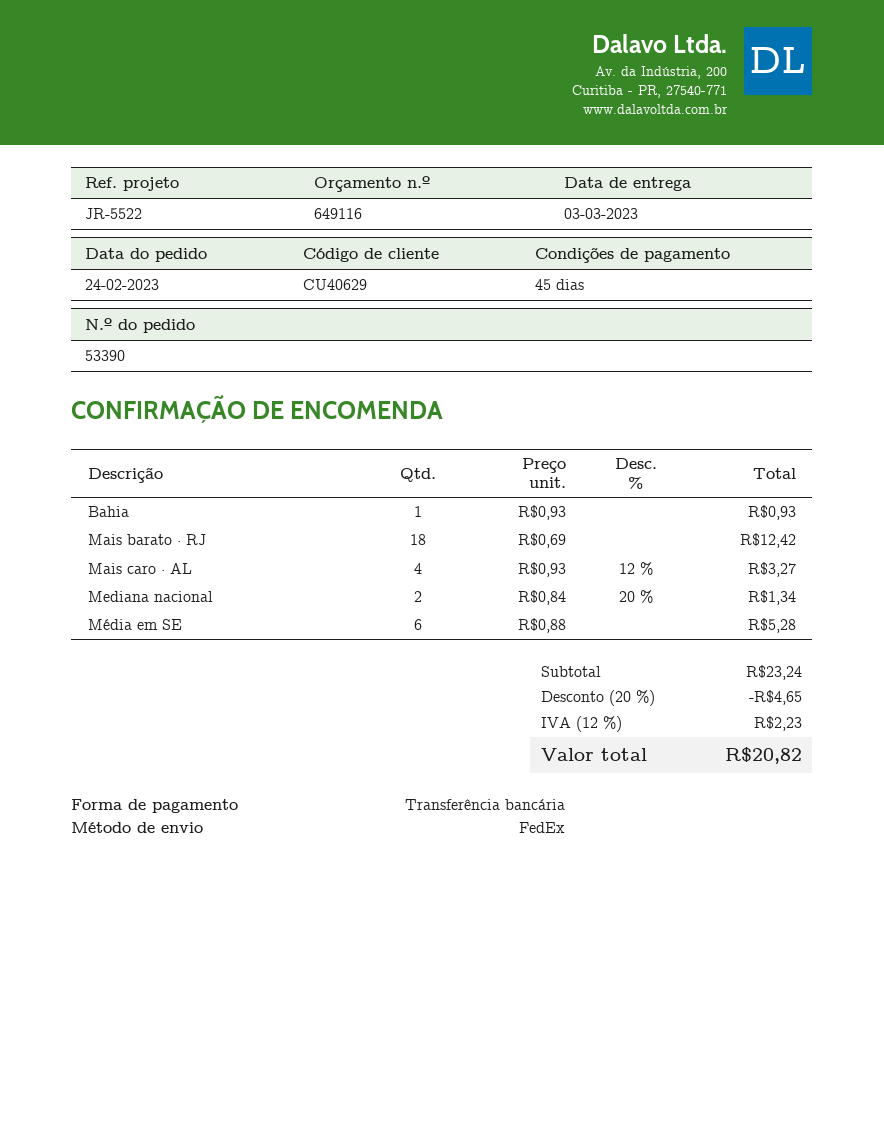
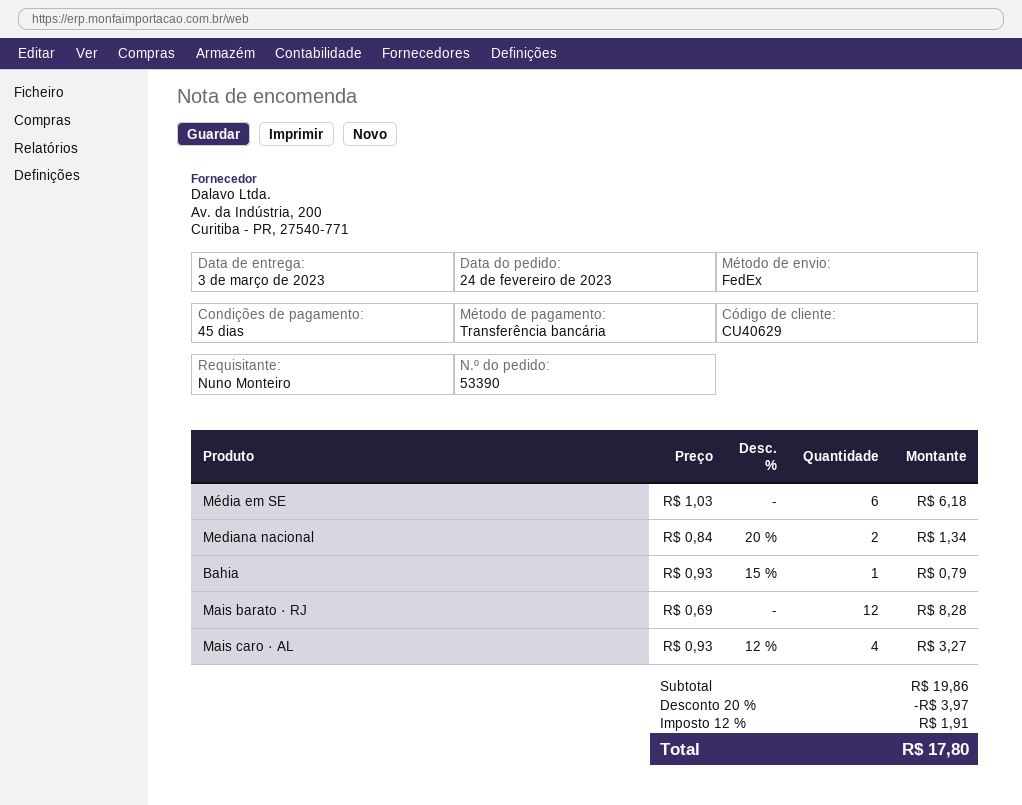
Bahia: 1 x 0.93 = 0.93 -> 1 x 0.93 - 15% = 0.79
Mais barato · RJ: 18 x 0.69 = 12.42 -> 12 x 0.69 = 8.28
Média em SE: 6 x 0.88 = 5.28 -> 6 x 1.03 = 6.18
subtotal: 23.24 -> 19.86
discount: 20% = 4.65 -> 20% = 3.97
tax: 12% = 2.23 -> 12% = 1.91
total: 20.82 -> 17.80

